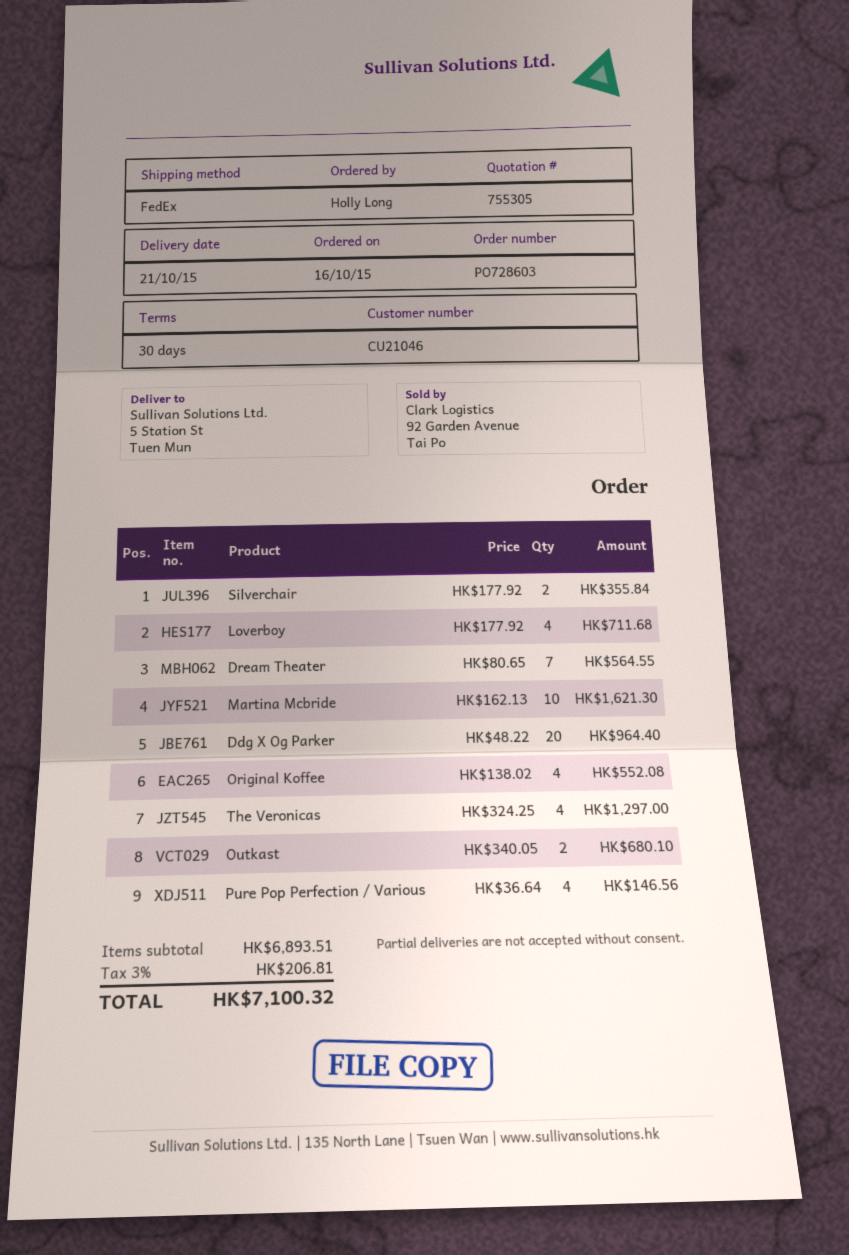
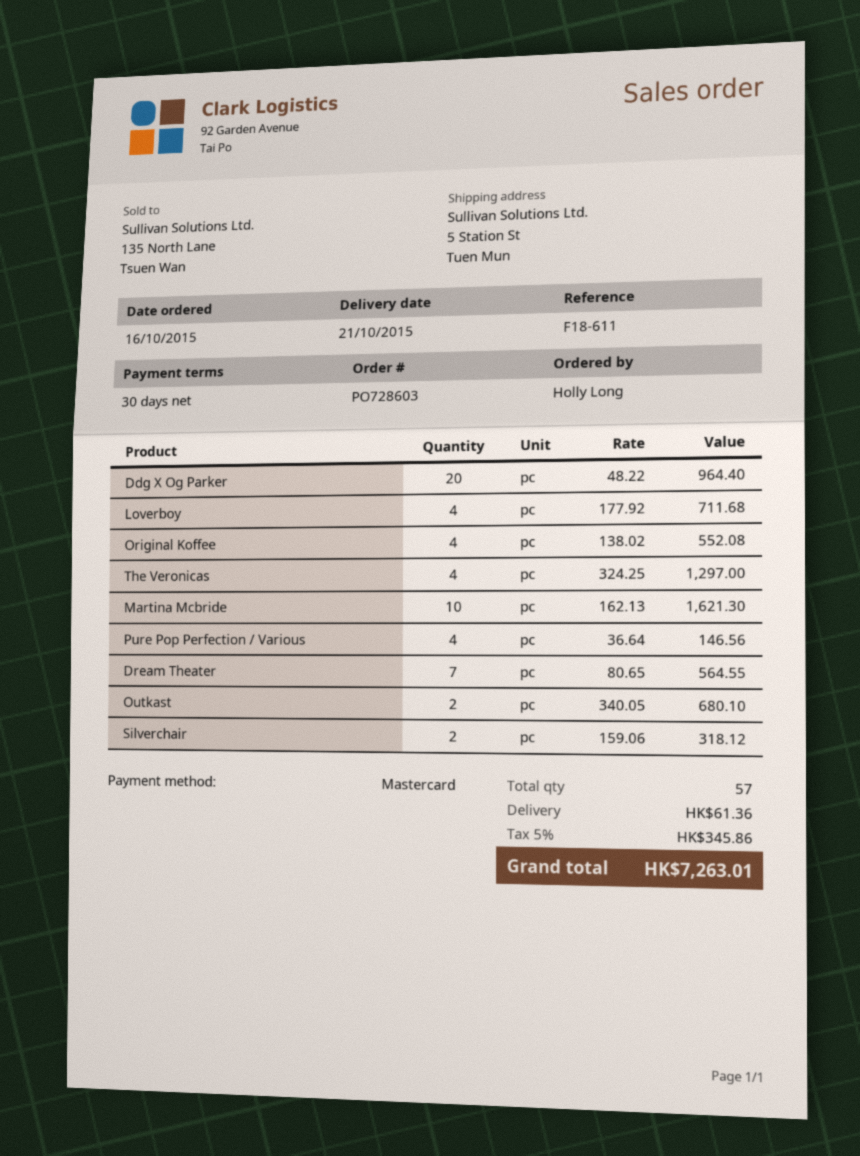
Silverchair: 2 x 177.92 = 355.84 -> 2 x 159.06 = 318.12
shipping: none -> 61.36
tax: 3% = 206.81 -> 5% = 345.86
total: 7100.32 -> 7263.01

